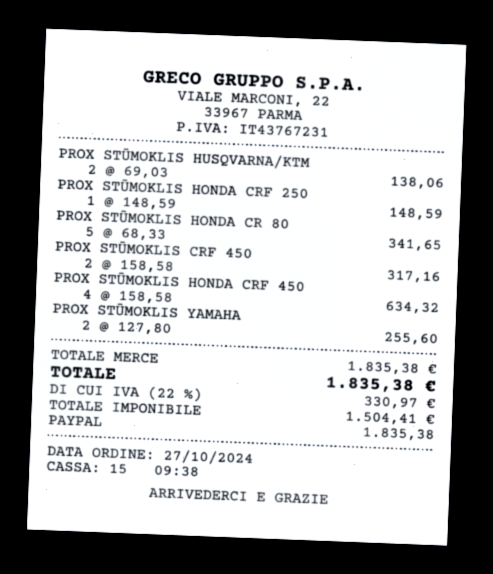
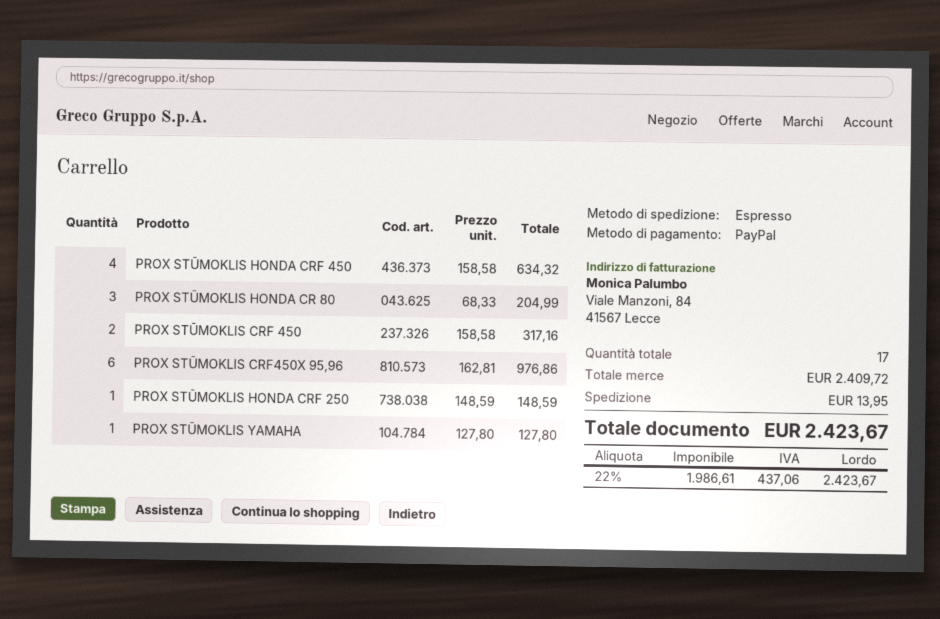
PROX STŪMOKLIS HUSQVARNA/KTM: 2 x 69.03 = 138.06 -> none
PROX STŪMOKLIS HONDA CR 80: 5 x 68.33 = 341.65 -> 3 x 68.33 = 204.99
PROX STŪMOKLIS YAMAHA: 2 x 127.80 = 255.60 -> 1 x 127.80 = 127.80
PROX STŪMOKLIS CRF450X 95,96: none -> 6 x 162.81 = 976.86
subtotal: 1835.38 -> 2409.72
shipping: none -> 13.95
net: 1504.41 -> 1986.61
tax: 22% = 330.97 -> 22% = 437.06
total: 1835.38 -> 2423.67

